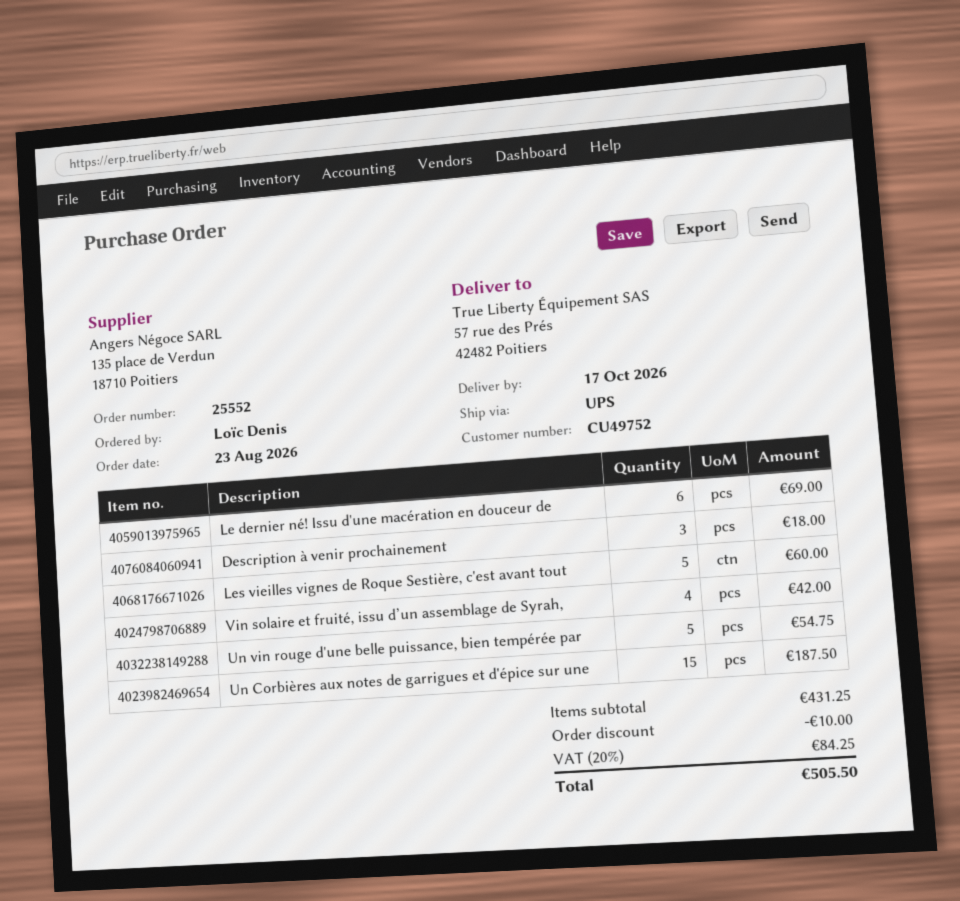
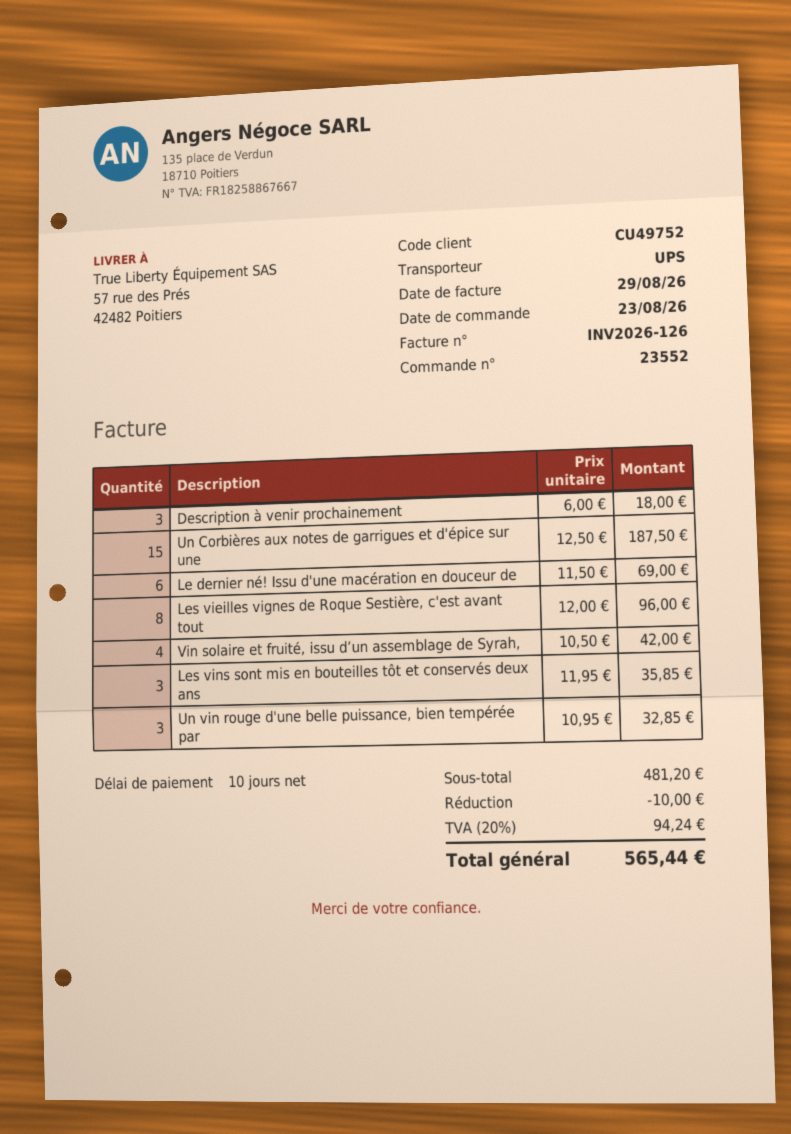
order number: 25552 -> 23552
Les vieilles vignes de Roque Sestière, c'est avant tout: 5 for 60.00 -> 8 for 96.00
Un vin rouge d'une belle puissance, bien tempérée par: 5 for 54.75 -> 3 for 32.85
Les vins sont mis en bouteilles tôt et conservés deux ans: none -> 3 for 35.85
subtotal: 431.25 -> 481.20
tax: 20% = 84.25 -> 20% = 94.24
total: 505.50 -> 565.44

